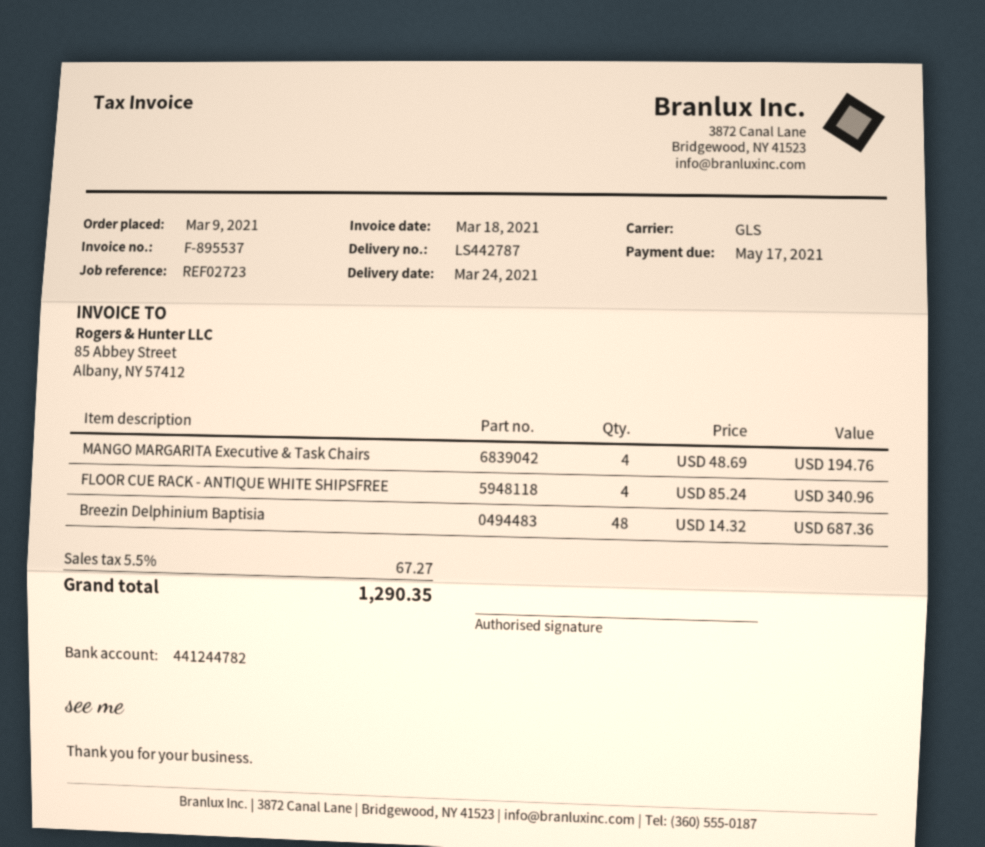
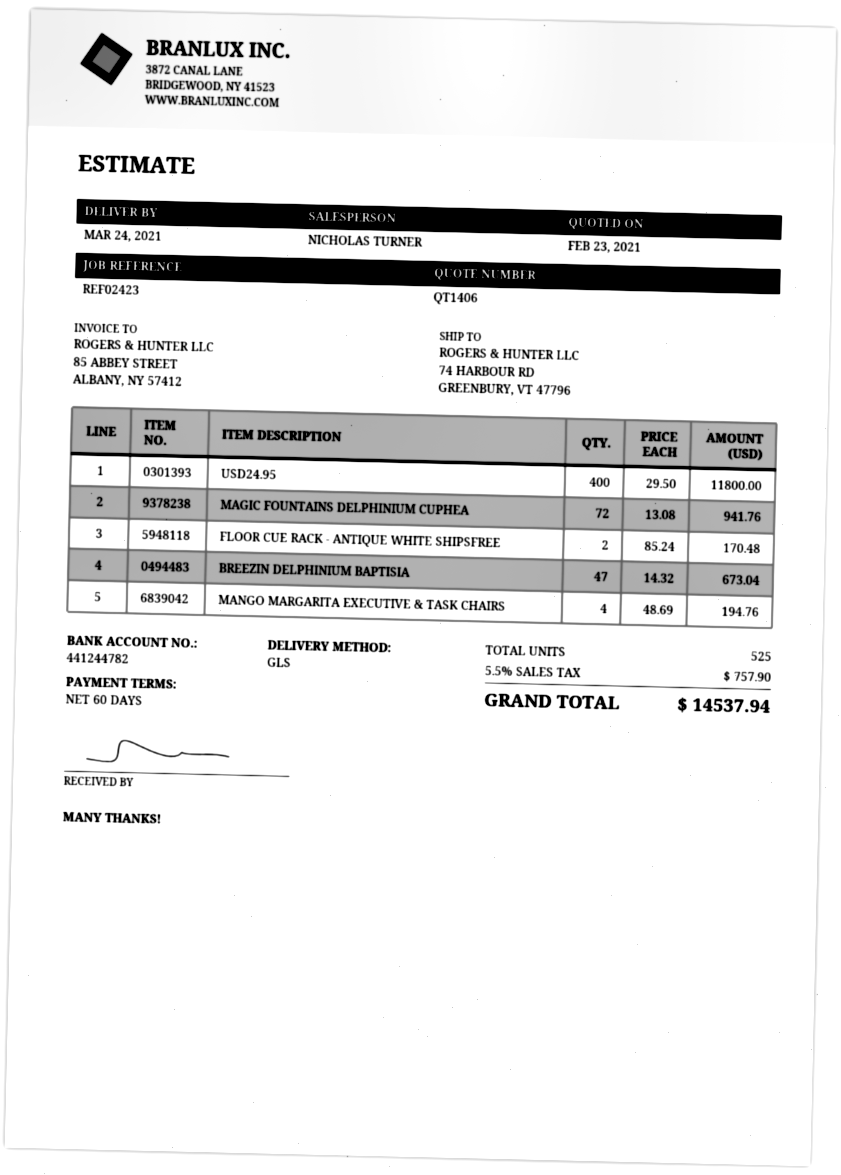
reference: REF02723 -> REF02423
FLOOR CUE RACK - ANTIQUE WHITE SHIPSFREE: 4 x 85.24 = 340.96 -> 2 x 85.24 = 170.48
Breezin Delphinium Baptisia: 48 x 14.32 = 687.36 -> 47 x 14.32 = 673.04
USD24.95: none -> 400 x 29.50 = 11800.00
MAGIC FOUNTAINS DELPHINIUM CUPHEA: none -> 72 x 13.08 = 941.76
tax: 5.5% = 67.27 -> 5.5% = 757.90
total: 1290.35 -> 14537.94

